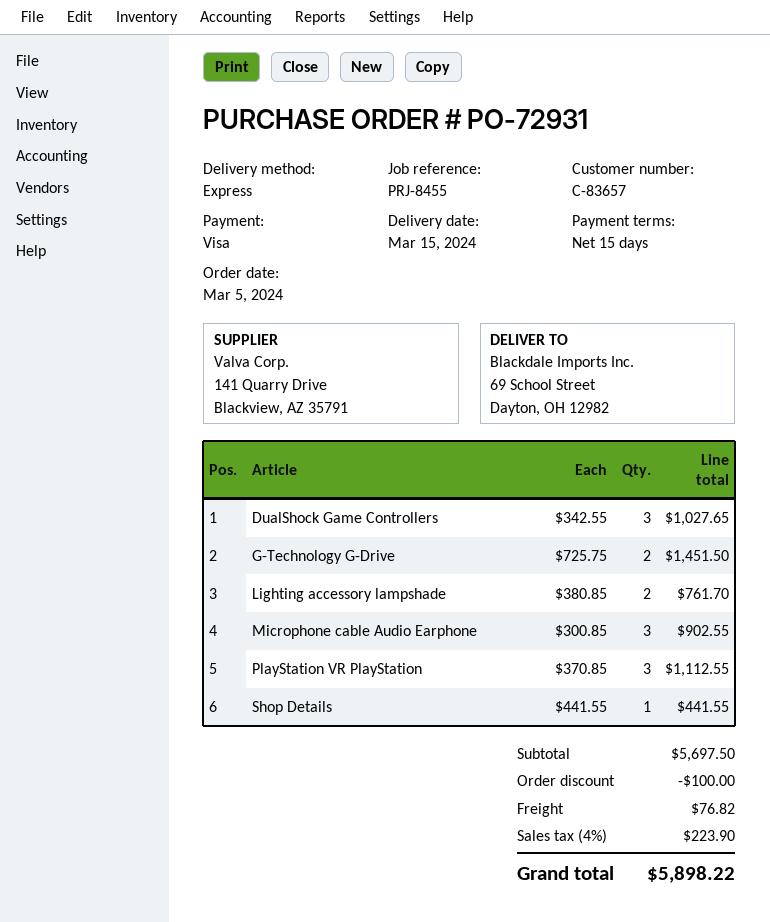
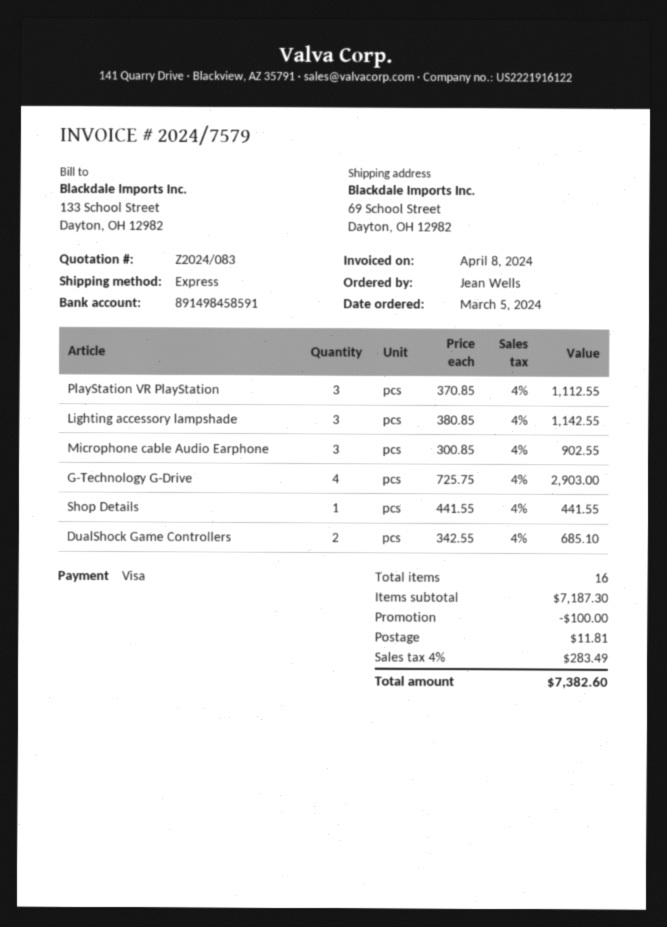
DualShock Game Controllers: 3 x 342.55 = 1027.65 -> 2 x 342.55 = 685.10
G-Technology G-Drive: 2 x 725.75 = 1451.50 -> 4 x 725.75 = 2903.00
Lighting accessory lampshade: 2 x 380.85 = 761.70 -> 3 x 380.85 = 1142.55
subtotal: 5697.50 -> 7187.30
shipping: 76.82 -> 11.81
tax: 4% = 223.90 -> 4% = 283.49
total: 5898.22 -> 7382.60

